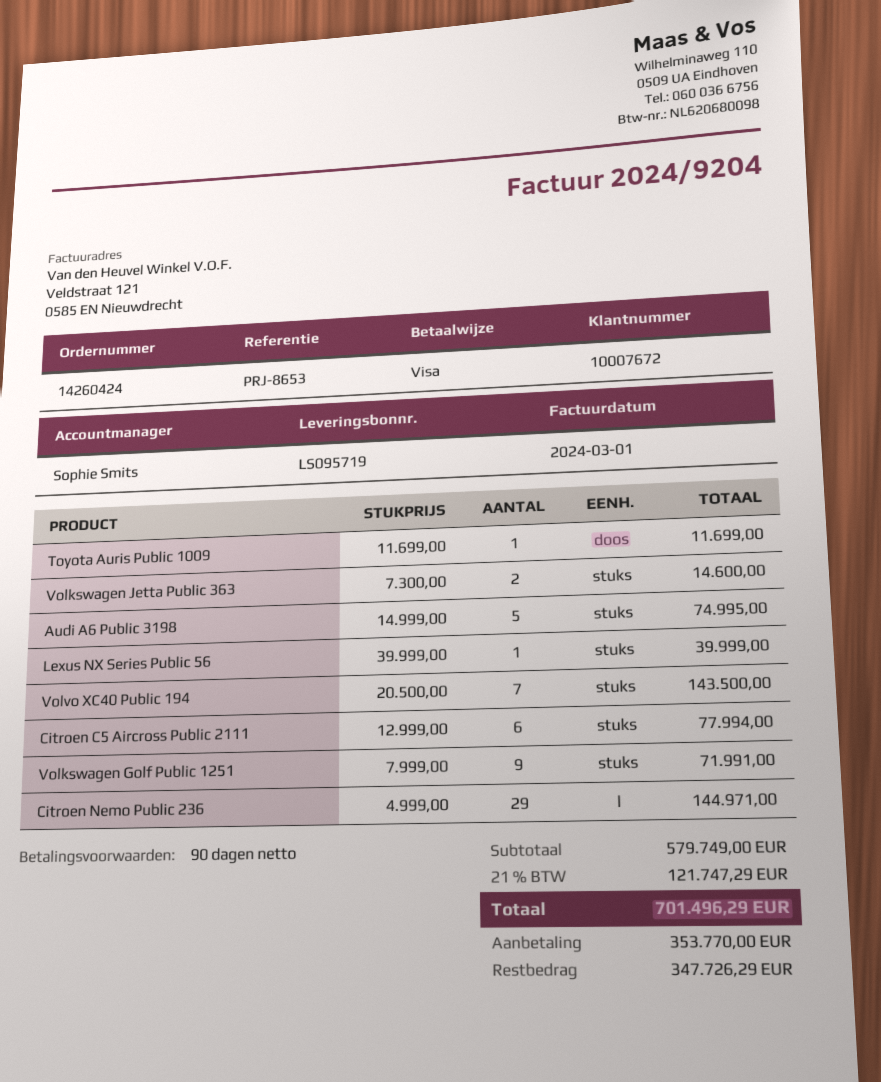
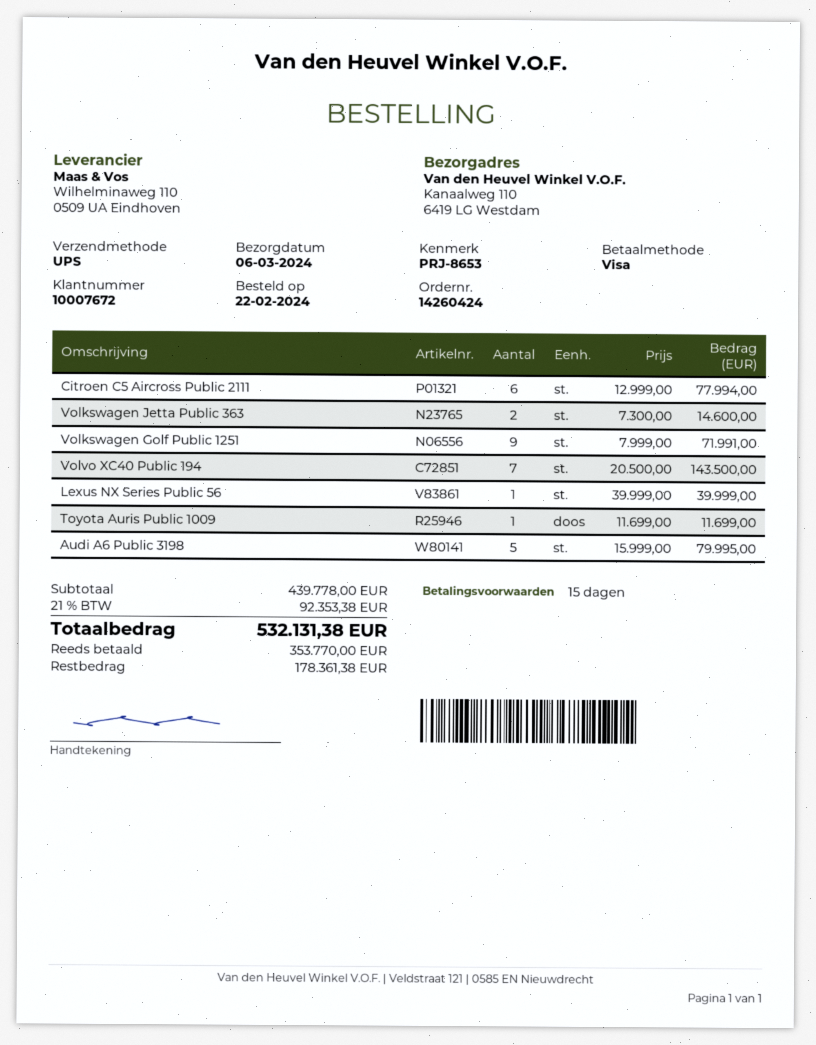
payment terms: 90 days -> 15 days
Audi A6 Public 3198: 5 x 14999.00 = 74995.00 -> 5 x 15999.00 = 79995.00
Citroen Nemo Public 236: 29 x 4999.00 = 144971.00 -> none
subtotal: 579749.00 -> 439778.00
tax: 21% = 121747.29 -> 21% = 92353.38
total: 701496.29 -> 532131.38
balance: 347726.29 -> 178361.38

